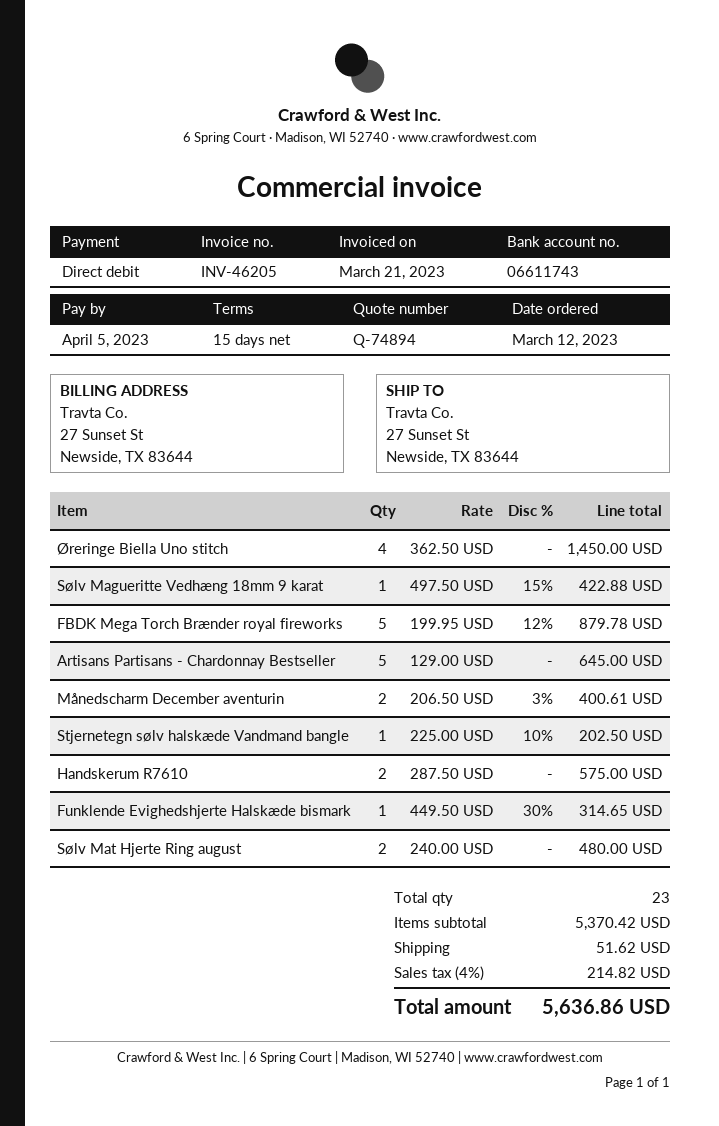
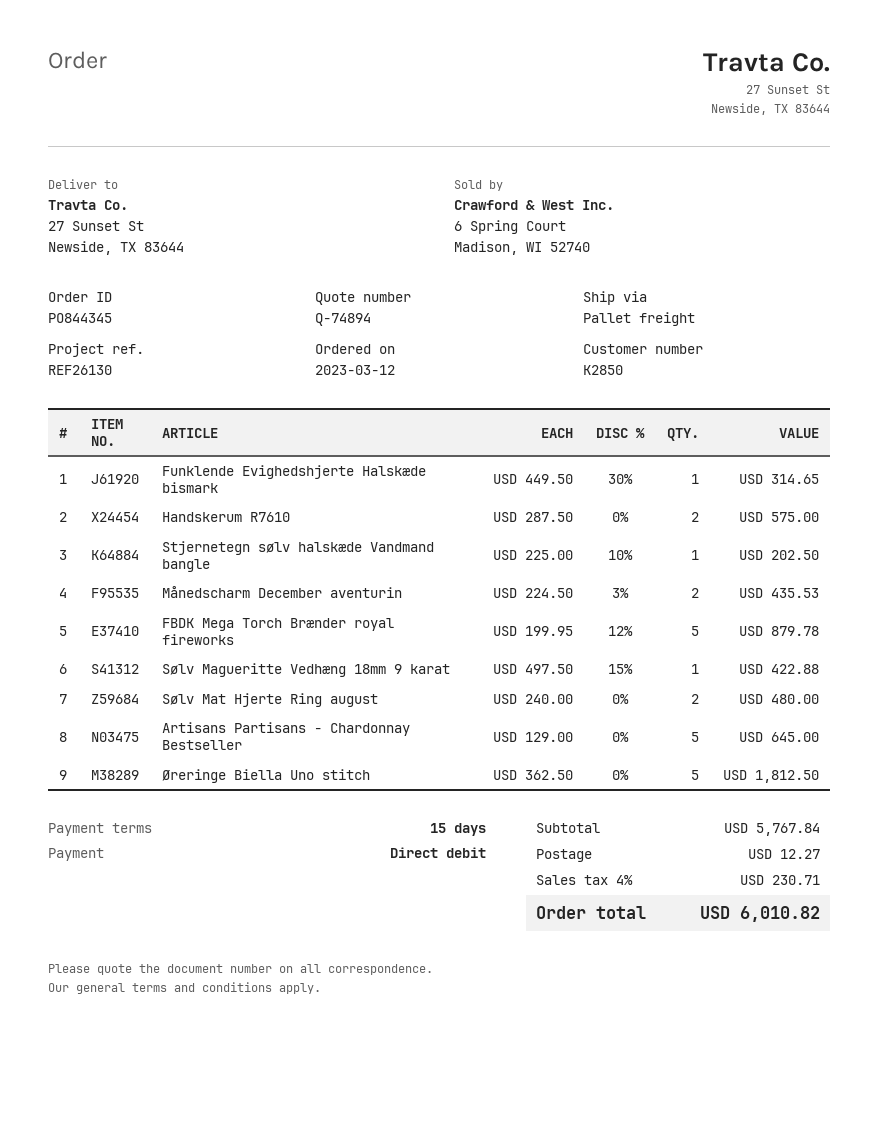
Øreringe Biella Uno stitch: 4 x 362.50 = 1450.00 -> 5 x 362.50 = 1812.50
Månedscharm December aventurin: 2 x 206.50 - 3% = 400.61 -> 2 x 224.50 - 3% = 435.53
subtotal: 5370.42 -> 5767.84
shipping: 51.62 -> 12.27
tax: 4% = 214.82 -> 4% = 230.71
total: 5636.86 -> 6010.82

